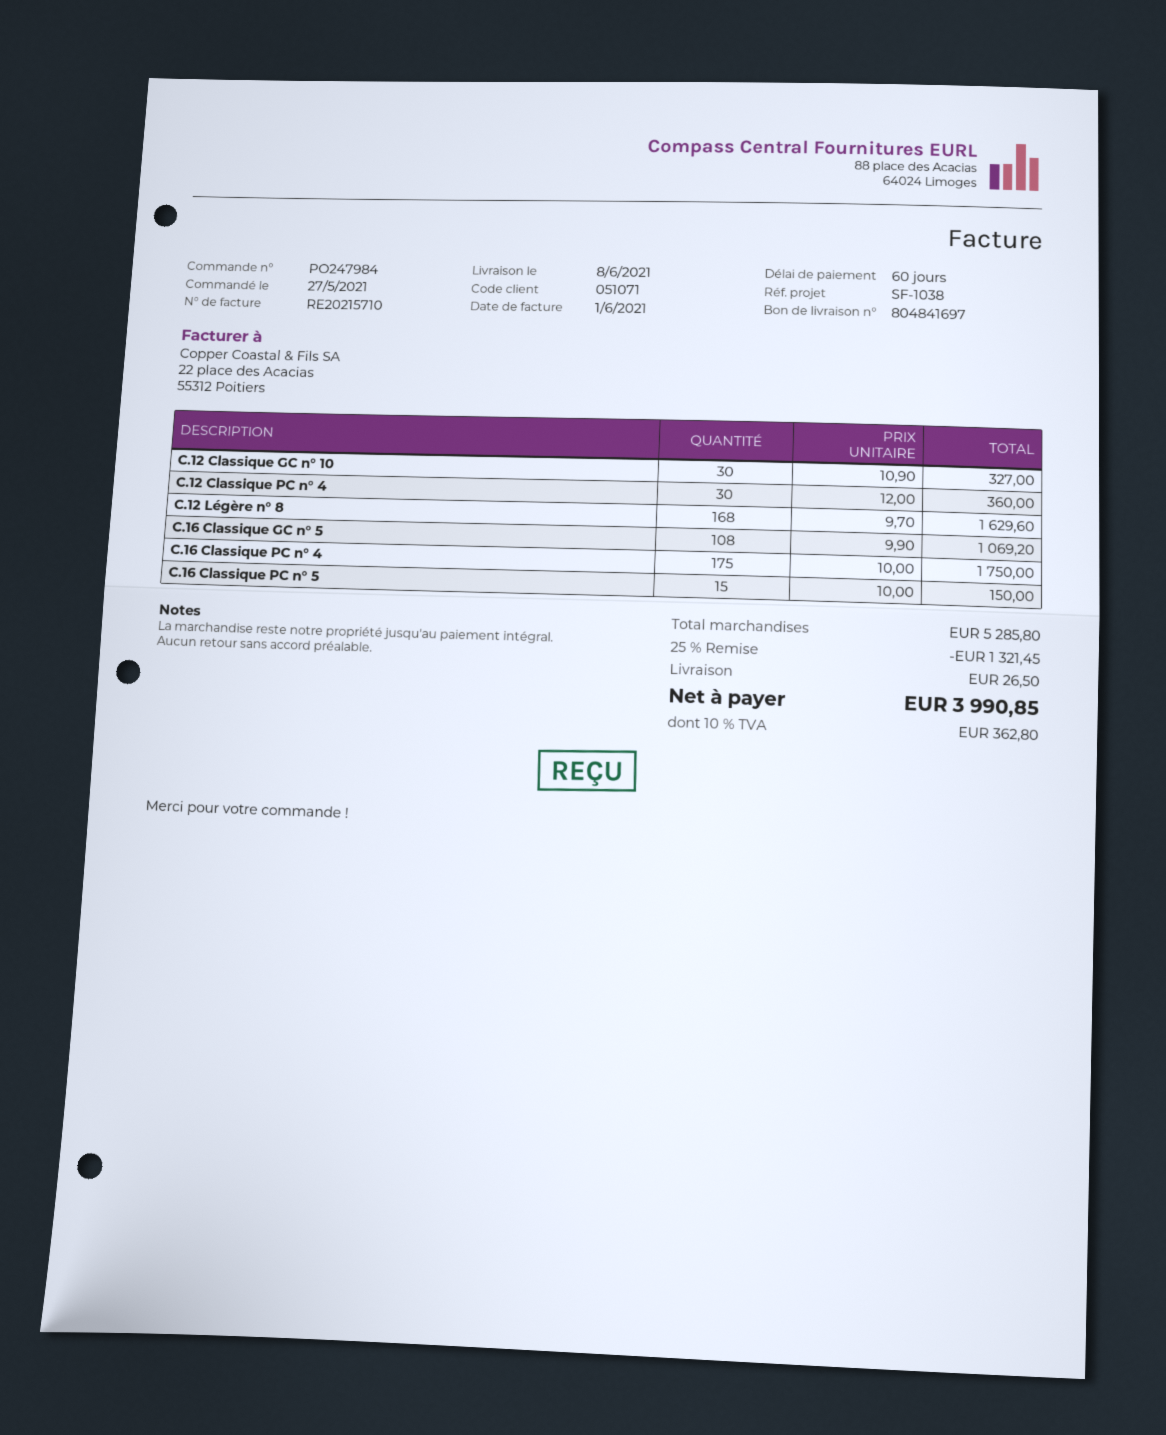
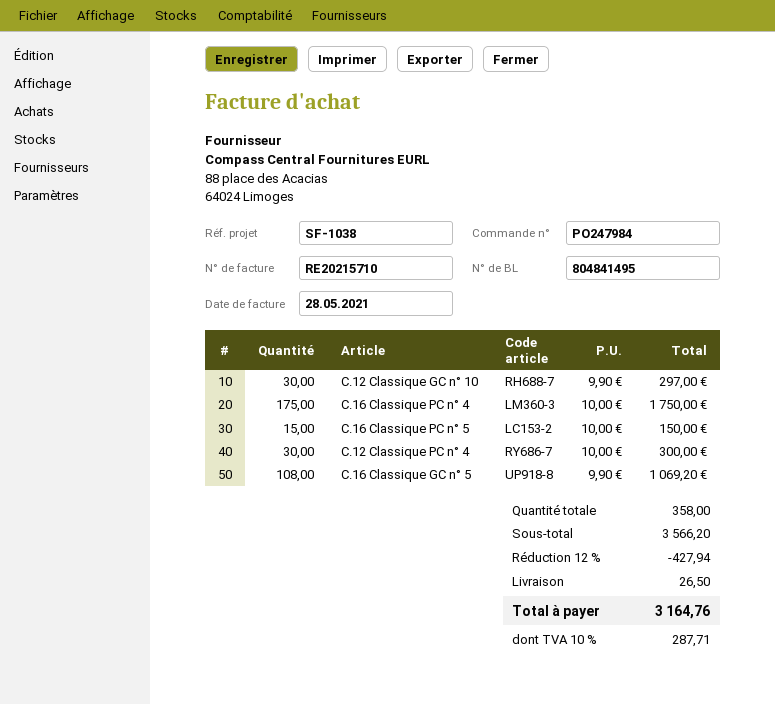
delivery note number: 804841697 -> 804841495
invoice date: 2021-06-01 -> 2021-05-28
C.12 Classique GC n° 10: 30 x 10.90 = 327.00 -> 30 x 9.90 = 297.00
C.12 Classique PC n° 4: 30 x 12.00 = 360.00 -> 30 x 10.00 = 300.00
C.12 Légère n° 8: 168 x 9.70 = 1629.60 -> none
subtotal: 5285.80 -> 3566.20
discount: 25% = 1321.45 -> 12% = 427.94
tax: 10% = 362.80 -> 10% = 287.71
total: 3990.85 -> 3164.76

